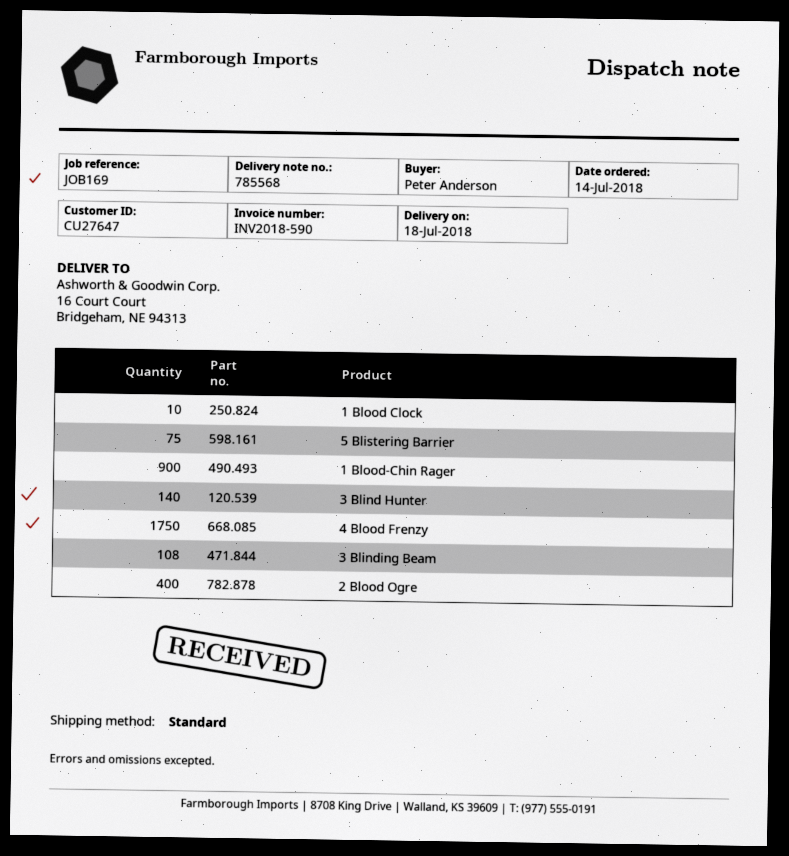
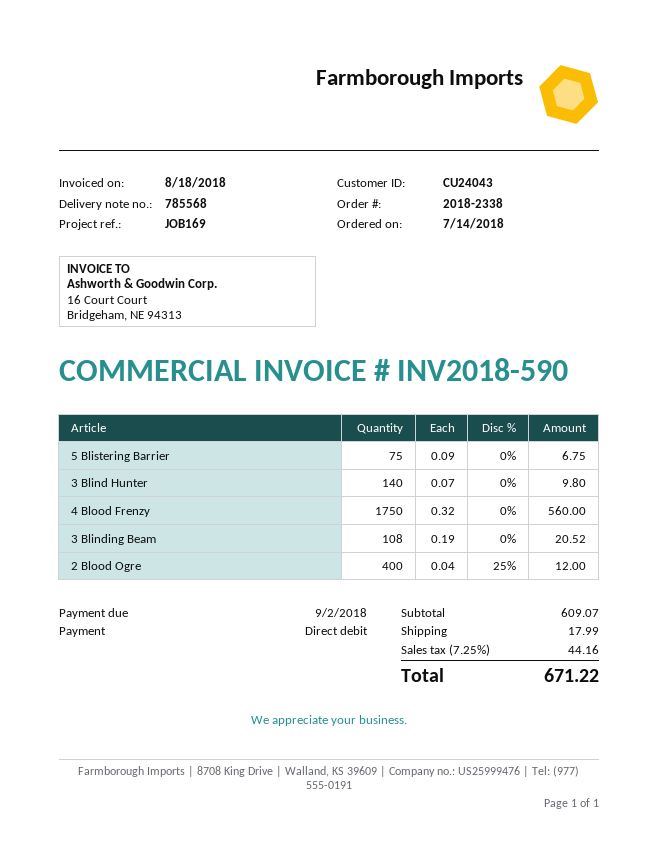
customer number: CU27647 -> CU24043
1 Blood Clock: 10 -> none
1 Blood-Chin Rager: 900 -> none

